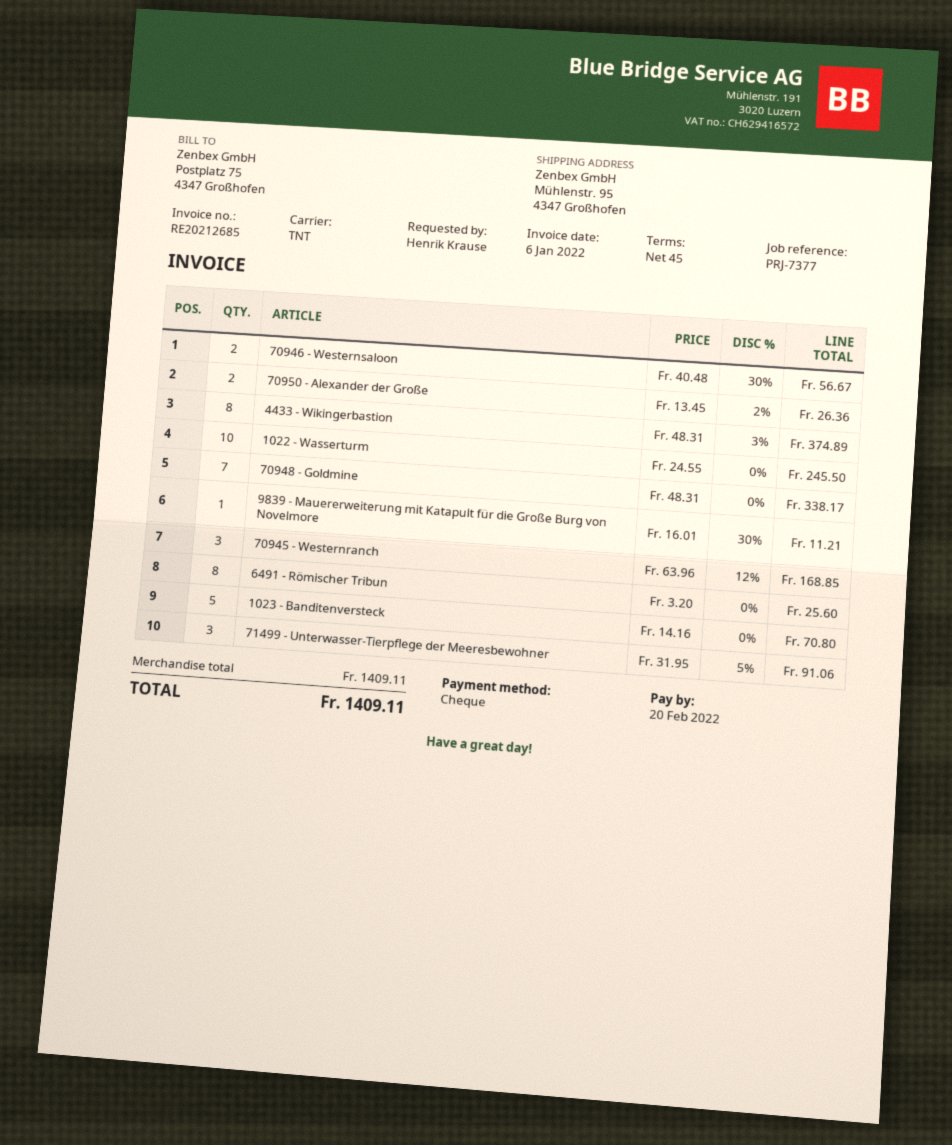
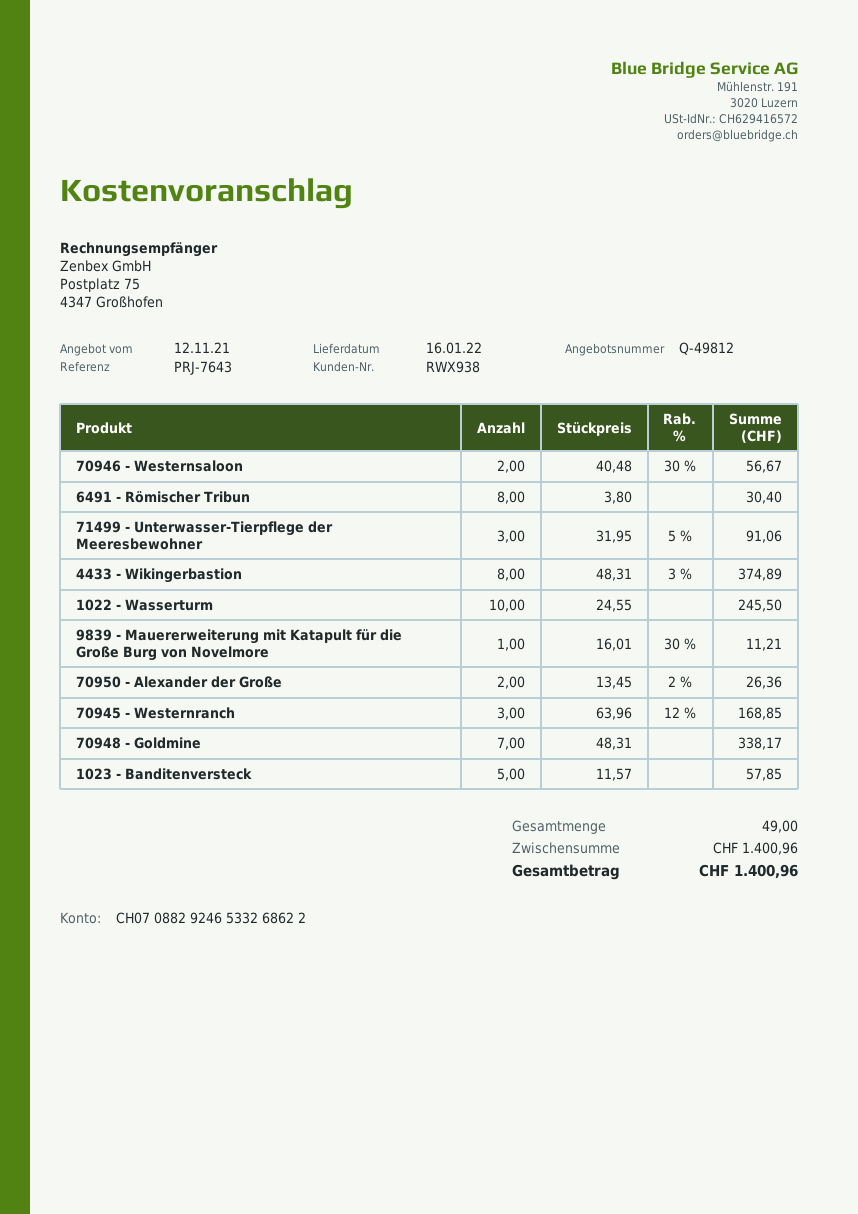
reference: PRJ-7377 -> PRJ-7643
6491 - Römischer Tribun: 8 x 3.20 = 25.60 -> 8 x 3.80 = 30.40
1023 - Banditenversteck: 5 x 14.16 = 70.80 -> 5 x 11.57 = 57.85
subtotal: 1409.11 -> 1400.96
total: 1409.11 -> 1400.96

